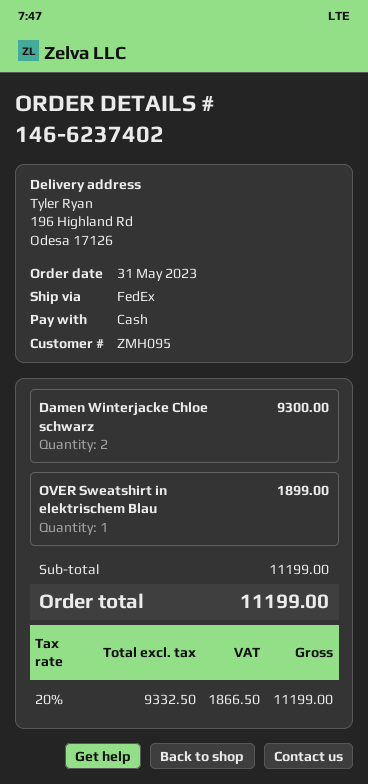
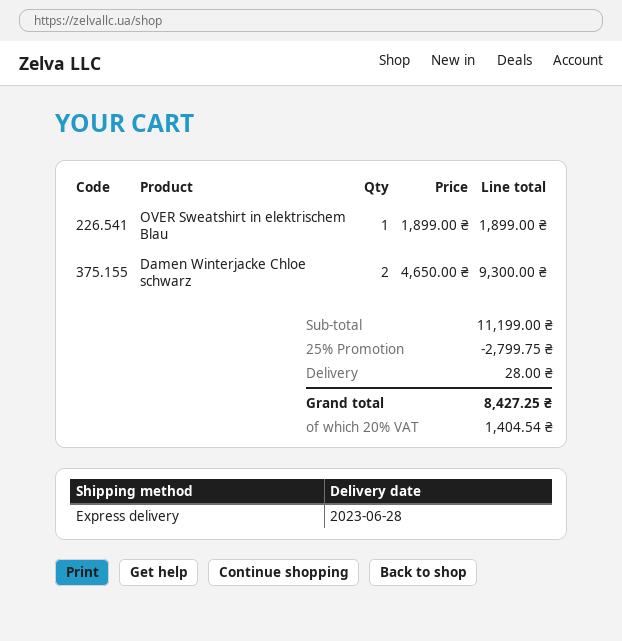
shipping method: FedEx -> express
discount: none -> 25% = 2799.75
shipping: none -> 28.00
tax: 20% = 1866.50 -> 20% = 1404.54
total: 11199.00 -> 8427.25

